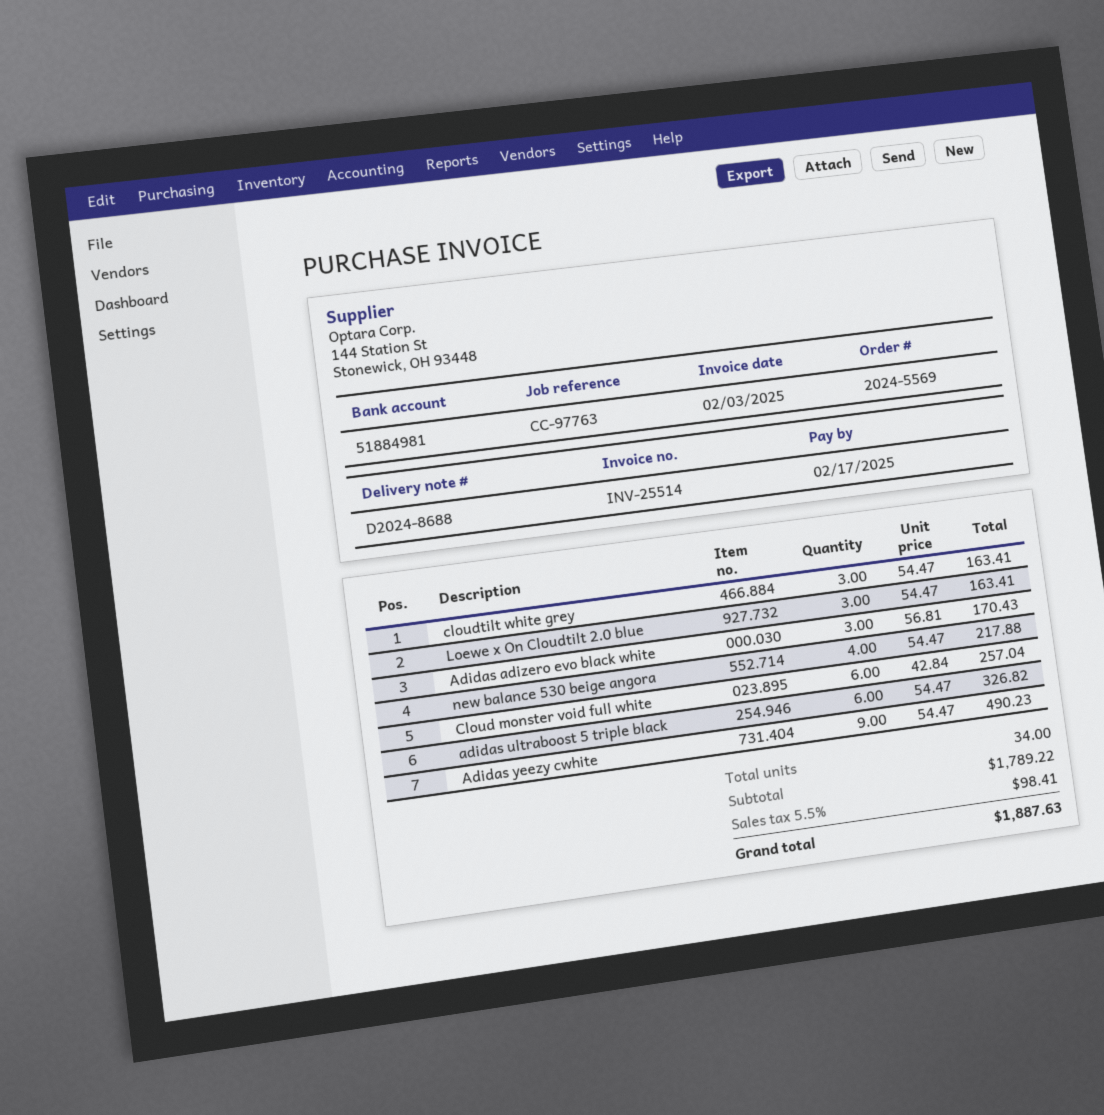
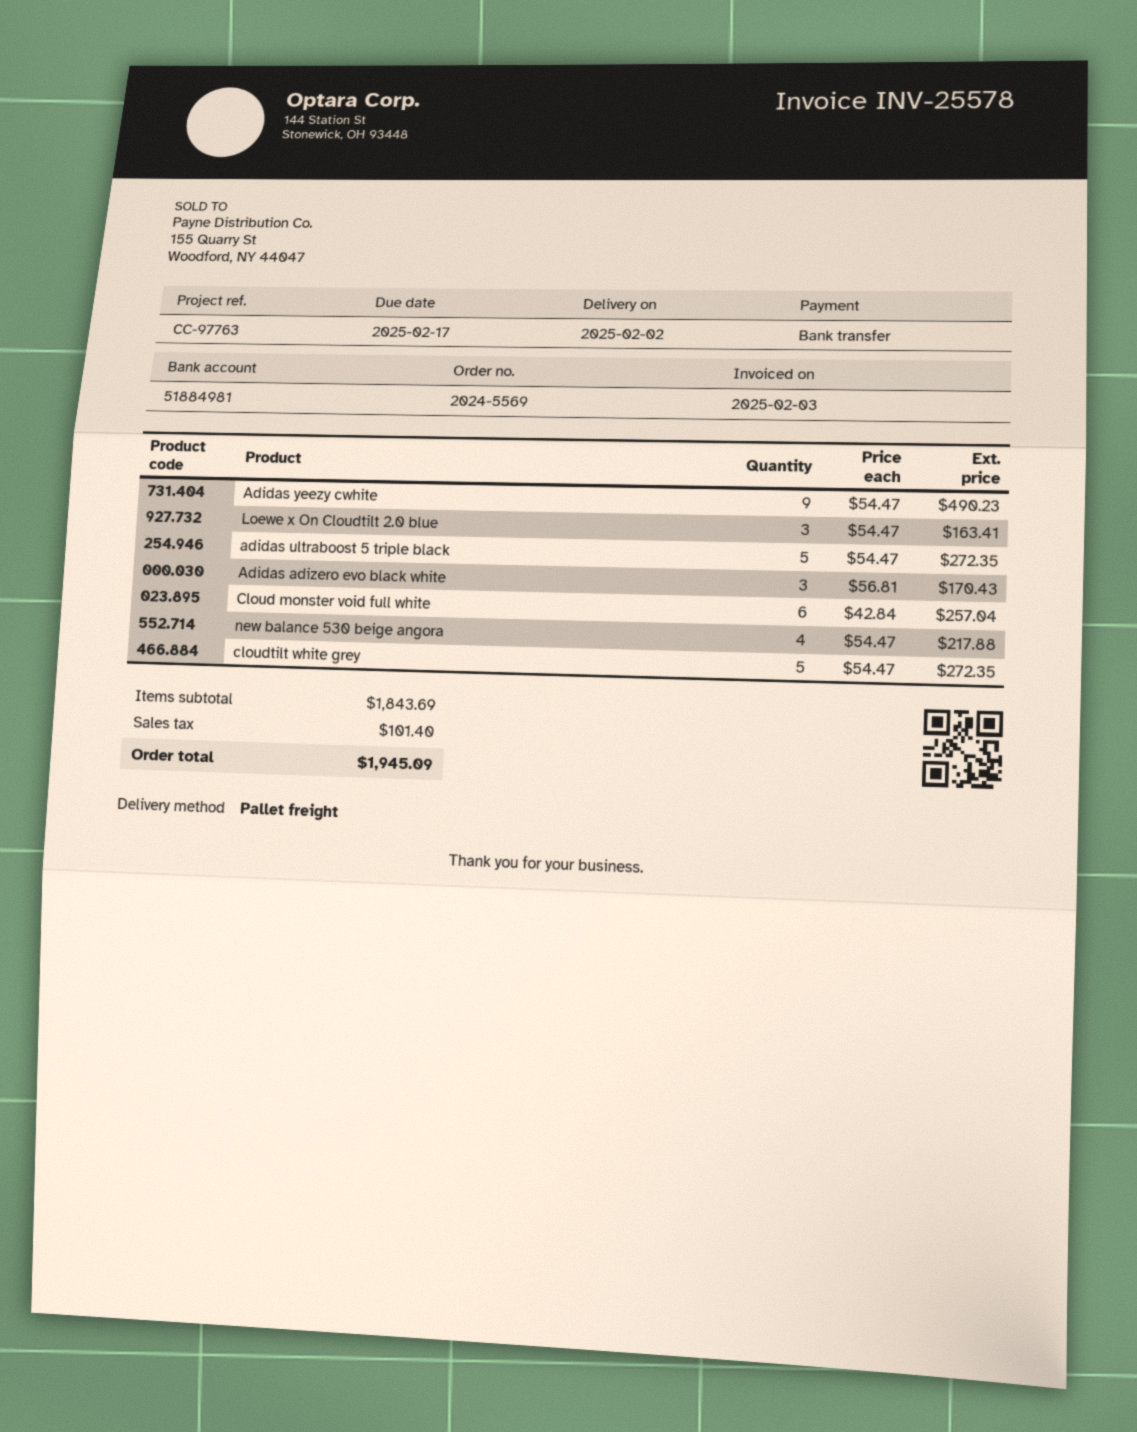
invoice number: INV-25514 -> INV-25578
cloudtilt white grey: 3 x 54.47 = 163.41 -> 5 x 54.47 = 272.35
adidas ultraboost 5 triple black: 6 x 54.47 = 326.82 -> 5 x 54.47 = 272.35
subtotal: 1789.22 -> 1843.69
tax: 98.41 -> 101.40
total: 1887.63 -> 1945.09

